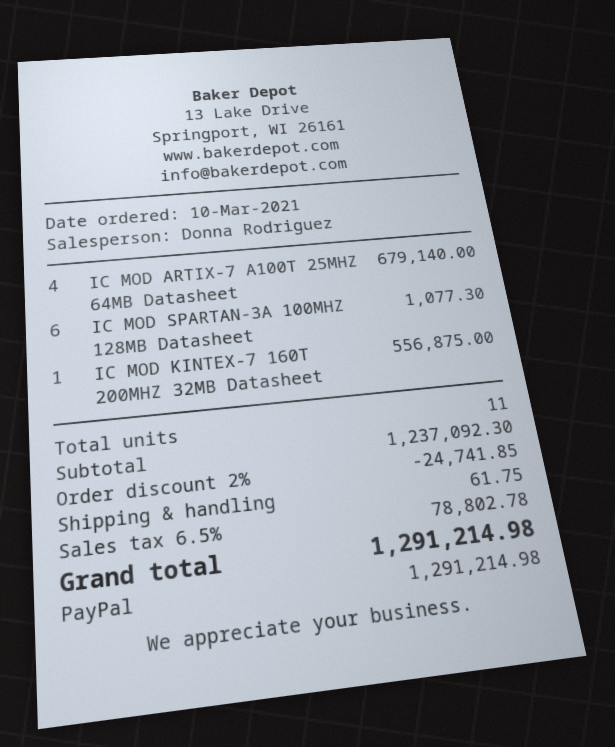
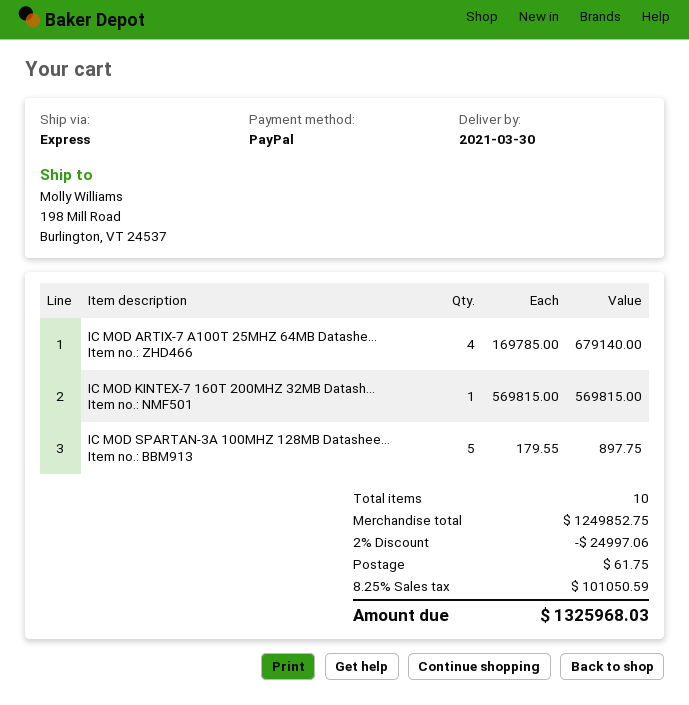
IC MOD SPARTAN-3A 100MHZ 128MB Datasheet: 6 for 1077.30 -> 5 for 897.75
IC MOD KINTEX-7 160T 200MHZ 32MB Datasheet: 1 for 556875.00 -> 1 for 569815.00
total quantity: 11 -> 10
subtotal: 1237092.30 -> 1249852.75
discount: 2% = 24741.85 -> 2% = 24997.06
tax: 6.5% = 78802.78 -> 8.25% = 101050.59
total: 1291214.98 -> 1325968.03

